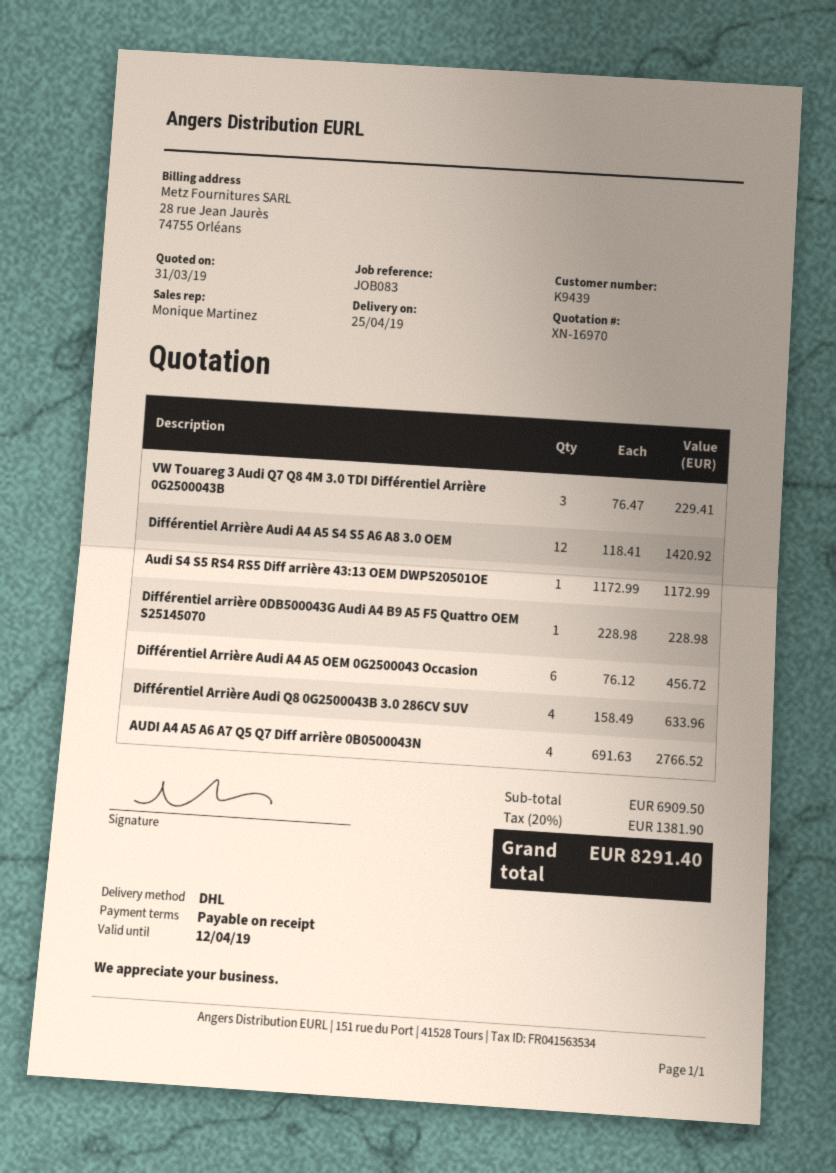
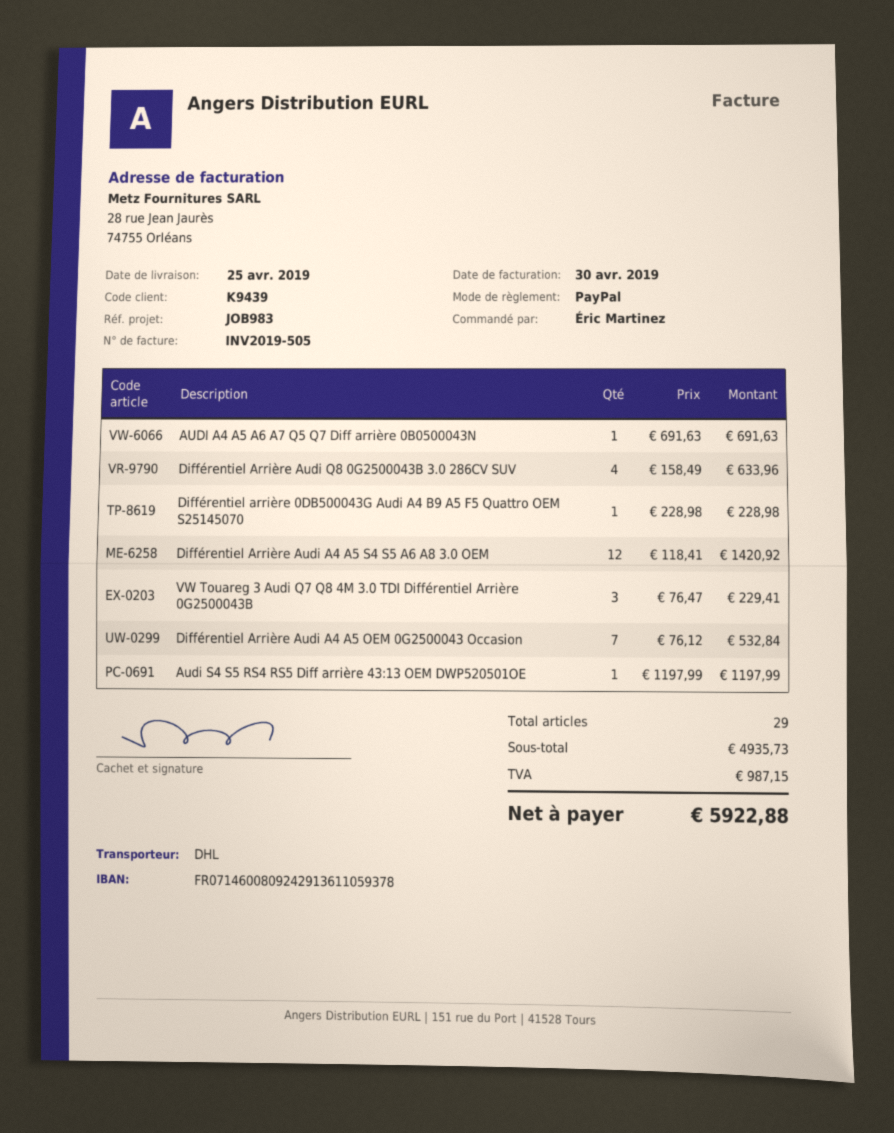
reference: JOB083 -> JOB983
Audi S4 S5 RS4 RS5 Diff arrière 43:13 OEM DWP520501OE: 1 x 1172.99 = 1172.99 -> 1 x 1197.99 = 1197.99
Différentiel Arrière Audi A4 A5 OEM 0G2500043 Occasion: 6 x 76.12 = 456.72 -> 7 x 76.12 = 532.84
AUDI A4 A5 A6 A7 Q5 Q7 Diff arrière 0B0500043N: 4 x 691.63 = 2766.52 -> 1 x 691.63 = 691.63
subtotal: 6909.50 -> 4935.73
tax: 1381.90 -> 987.15
total: 8291.40 -> 5922.88

